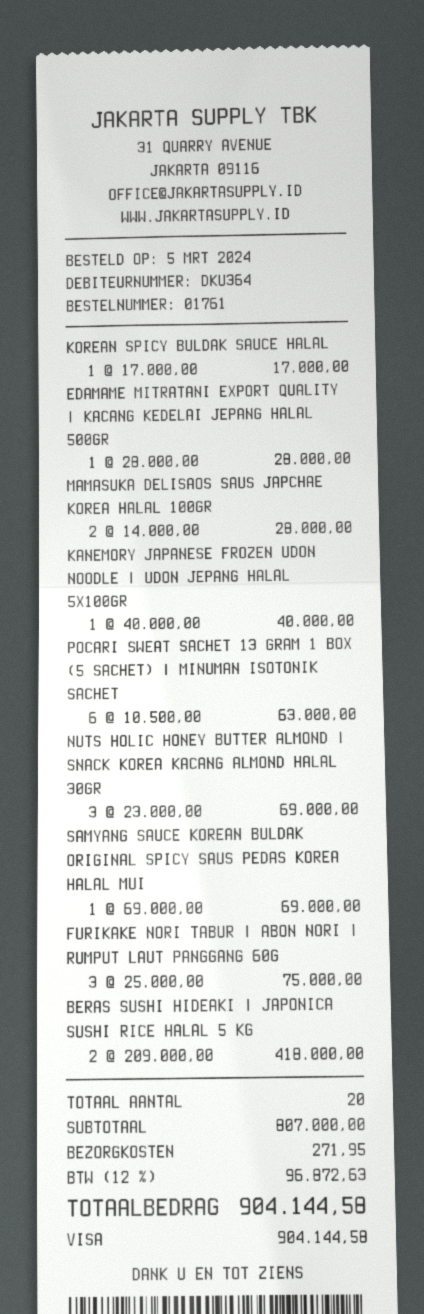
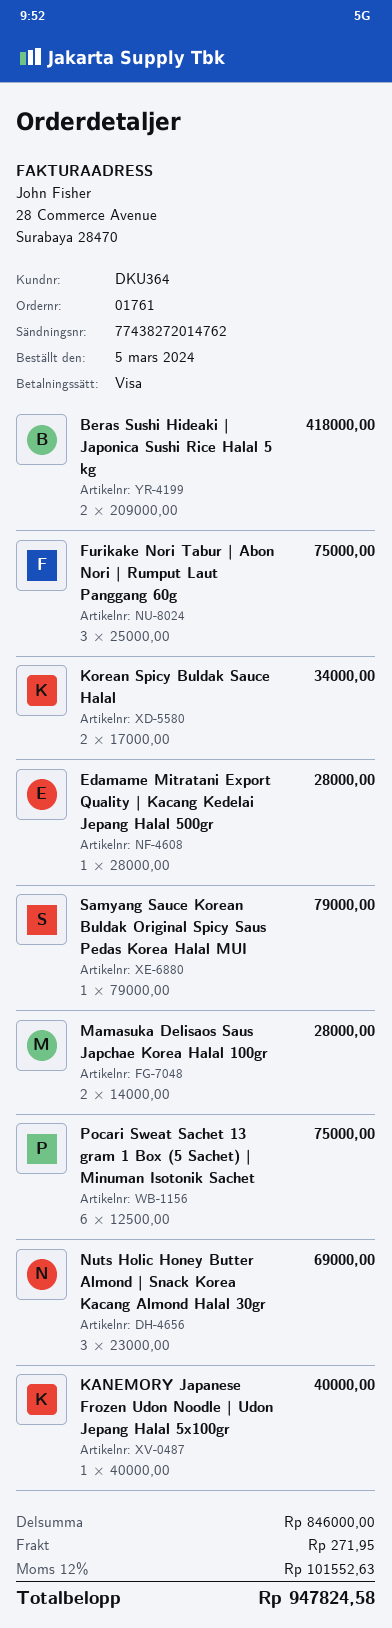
KOREAN SPICY BULDAK SAUCE HALAL: 1 x 17000.00 = 17000.00 -> 2 x 17000.00 = 34000.00
POCARI SWEAT SACHET 13 GRAM 1 BOX (5 SACHET) | MINUMAN ISOTONIK SACHET: 6 x 10500.00 = 63000.00 -> 6 x 12500.00 = 75000.00
SAMYANG SAUCE KOREAN BULDAK ORIGINAL SPICY SAUS PEDAS KOREA HALAL MUI: 1 x 69000.00 = 69000.00 -> 1 x 79000.00 = 79000.00
subtotal: 807000.00 -> 846000.00
tax: 12% = 96872.63 -> 12% = 101552.63
total: 904144.58 -> 947824.58

